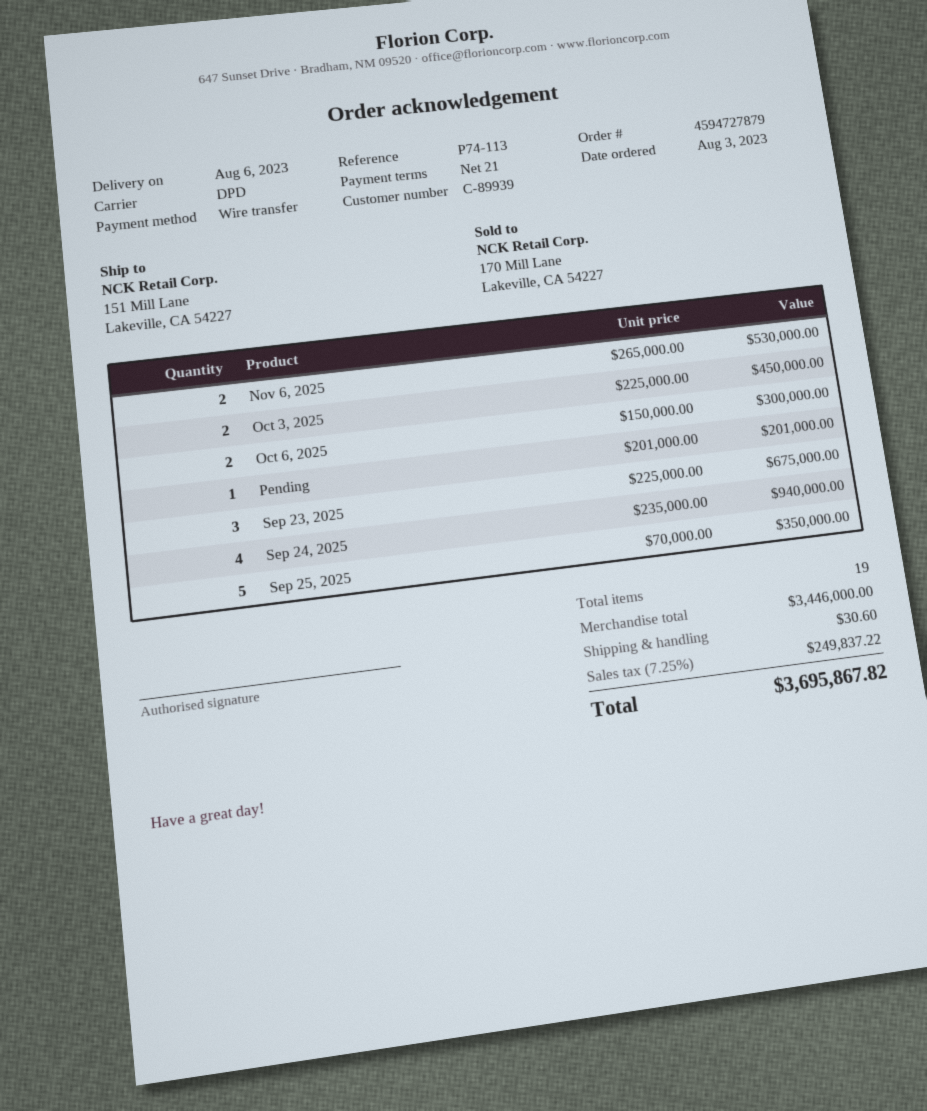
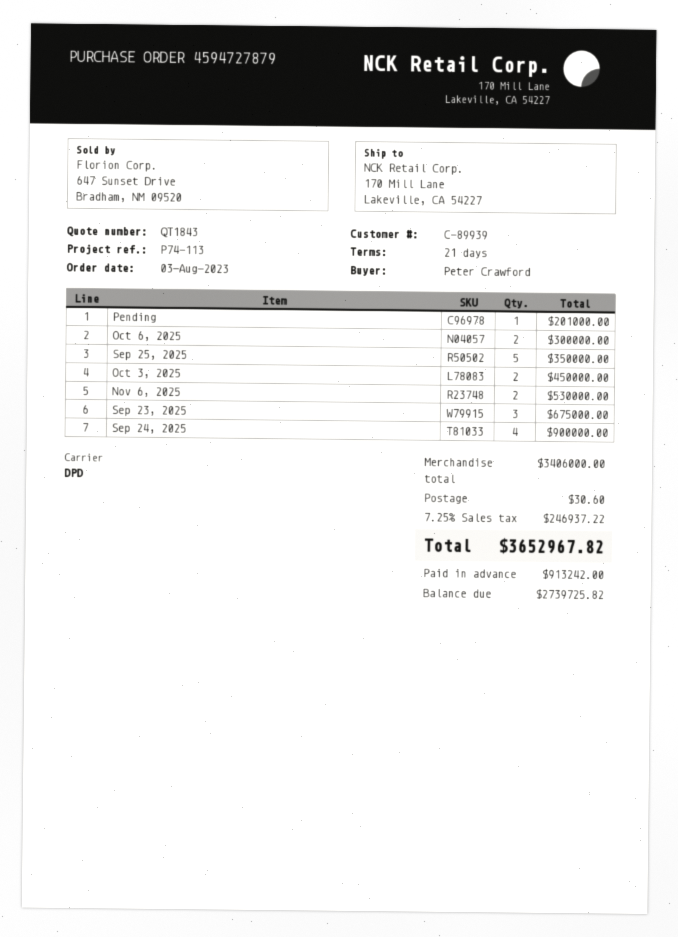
ship to: 151 Mill Lane, Lakeville, CA 54227 -> 170 Mill Lane, Lakeville, CA 54227
Sep 24, 2025: 4 for 940000.00 -> 4 for 900000.00
subtotal: 3446000.00 -> 3406000.00
tax: 7.25% = 249837.22 -> 7.25% = 246937.22
total: 3695867.82 -> 3652967.82

